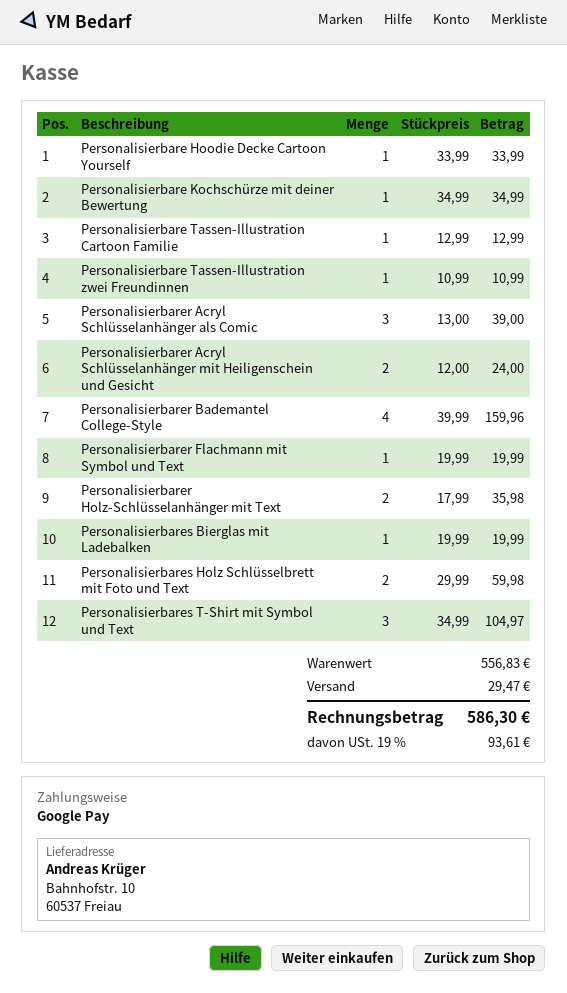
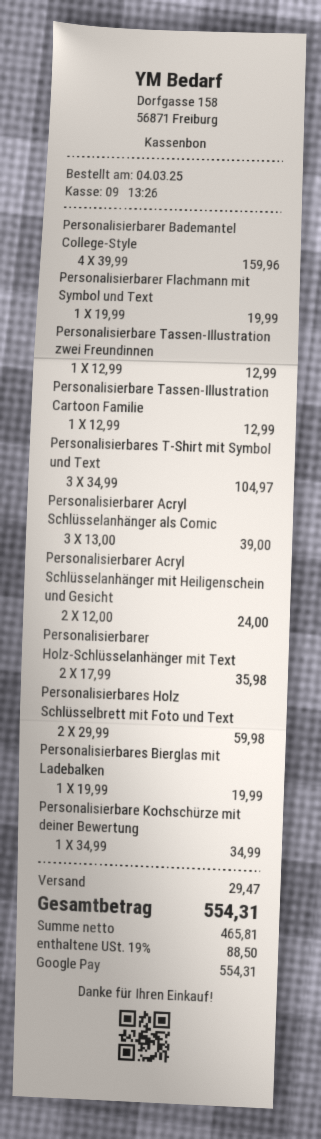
Personalisierbare Hoodie Decke Cartoon Yourself: 1 x 33.99 = 33.99 -> none
Personalisierbare Tassen-Illustration zwei Freundinnen: 1 x 10.99 = 10.99 -> 1 x 12.99 = 12.99
tax: 19% = 93.61 -> 19% = 88.50
total: 586.30 -> 554.31

